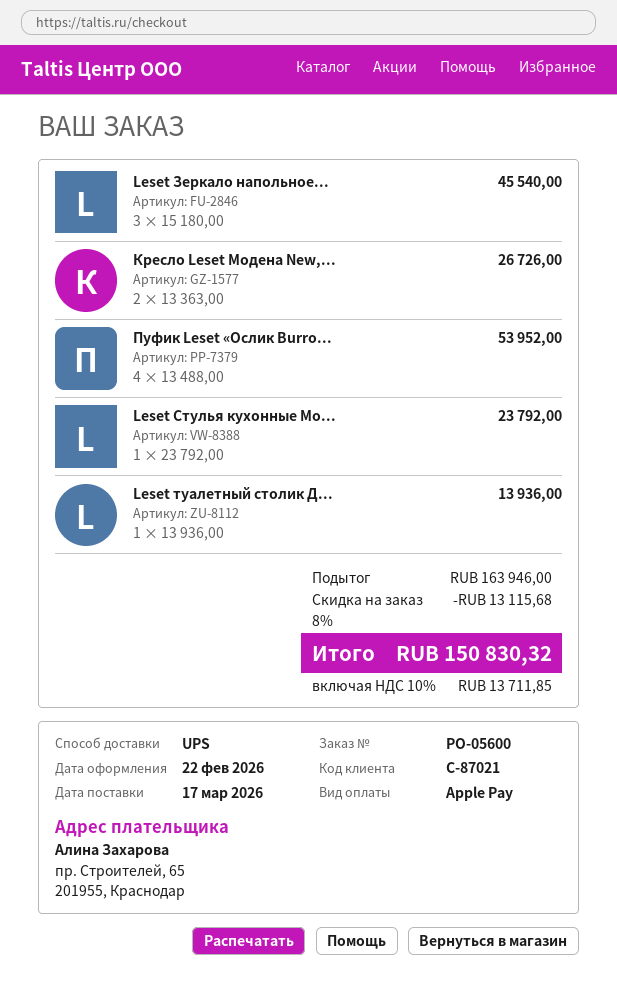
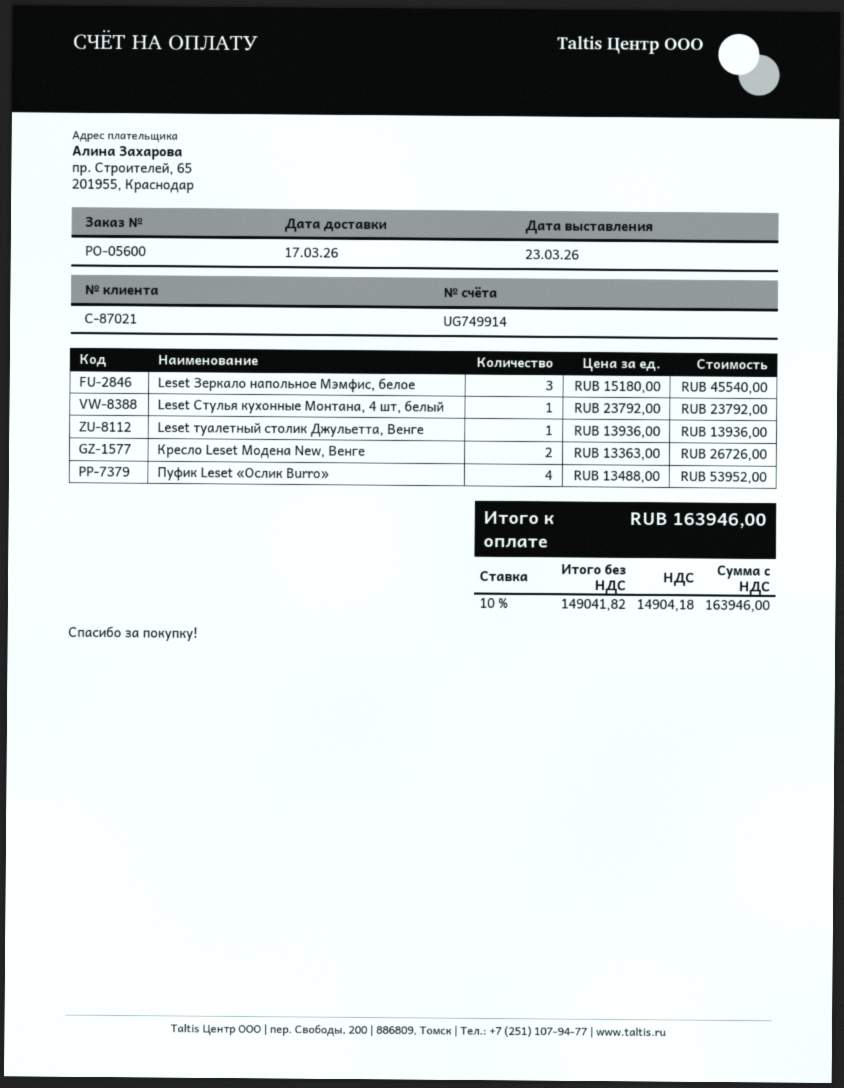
discount: 8% = 13115.68 -> none
tax: 10% = 13711.85 -> 10% = 14904.18
total: 150830.32 -> 163946.00

